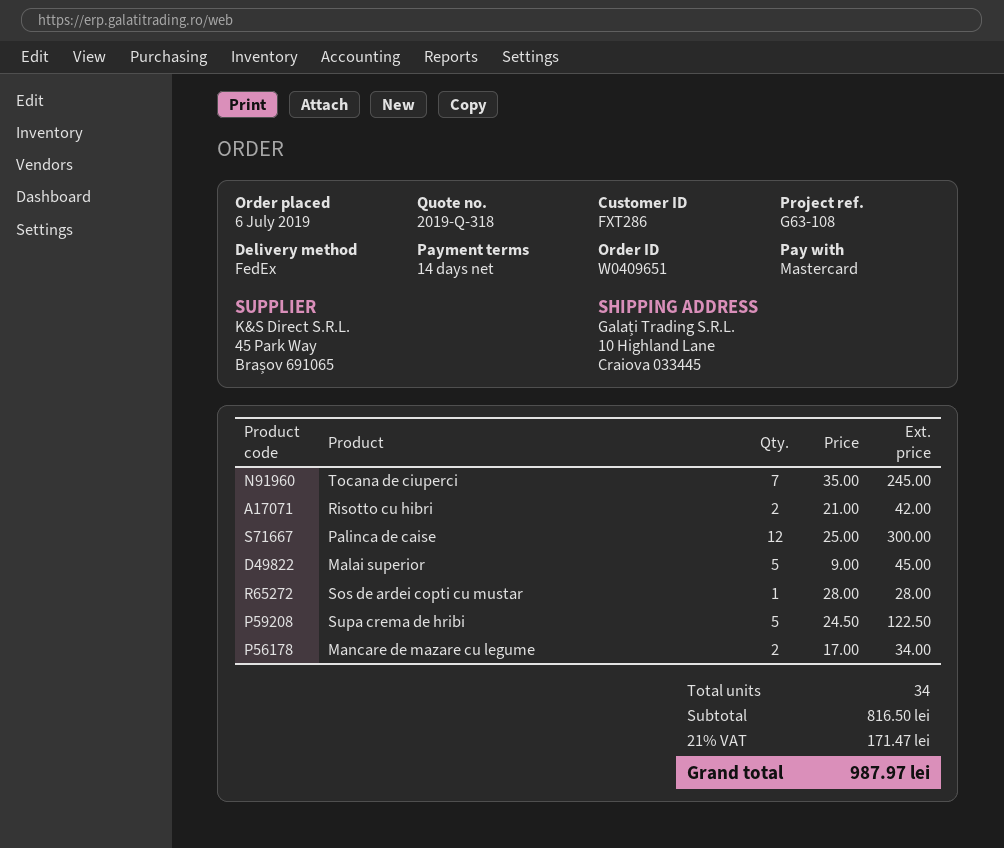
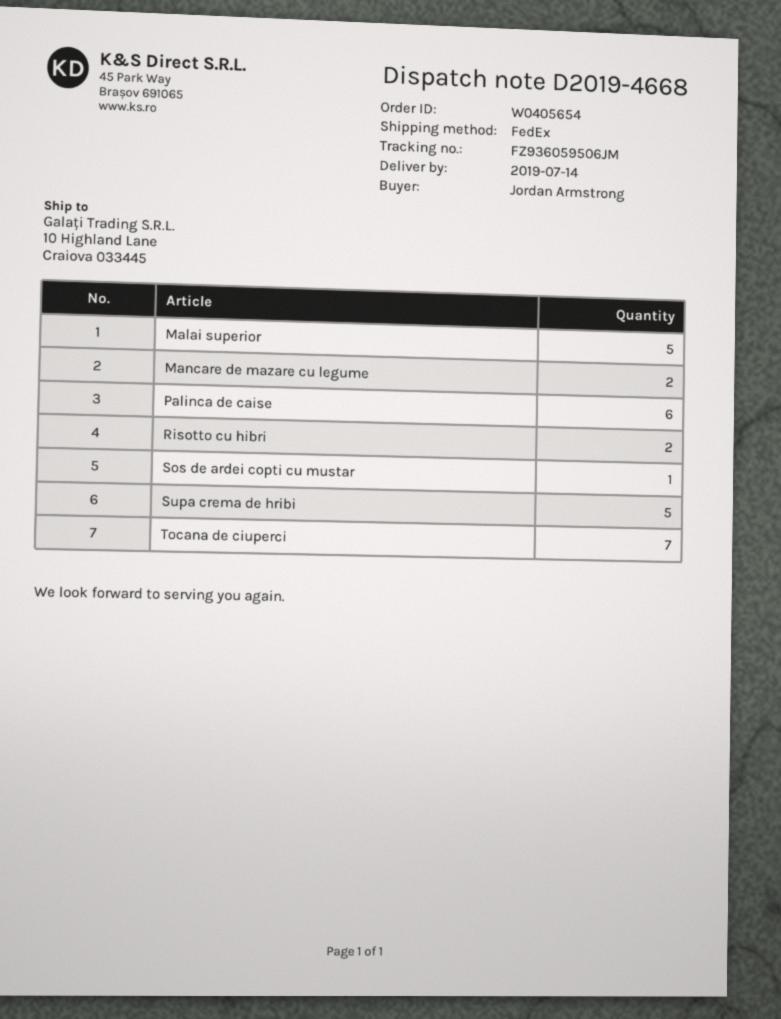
order number: W0409651 -> W0405654
Palinca de caise: 12 -> 6

